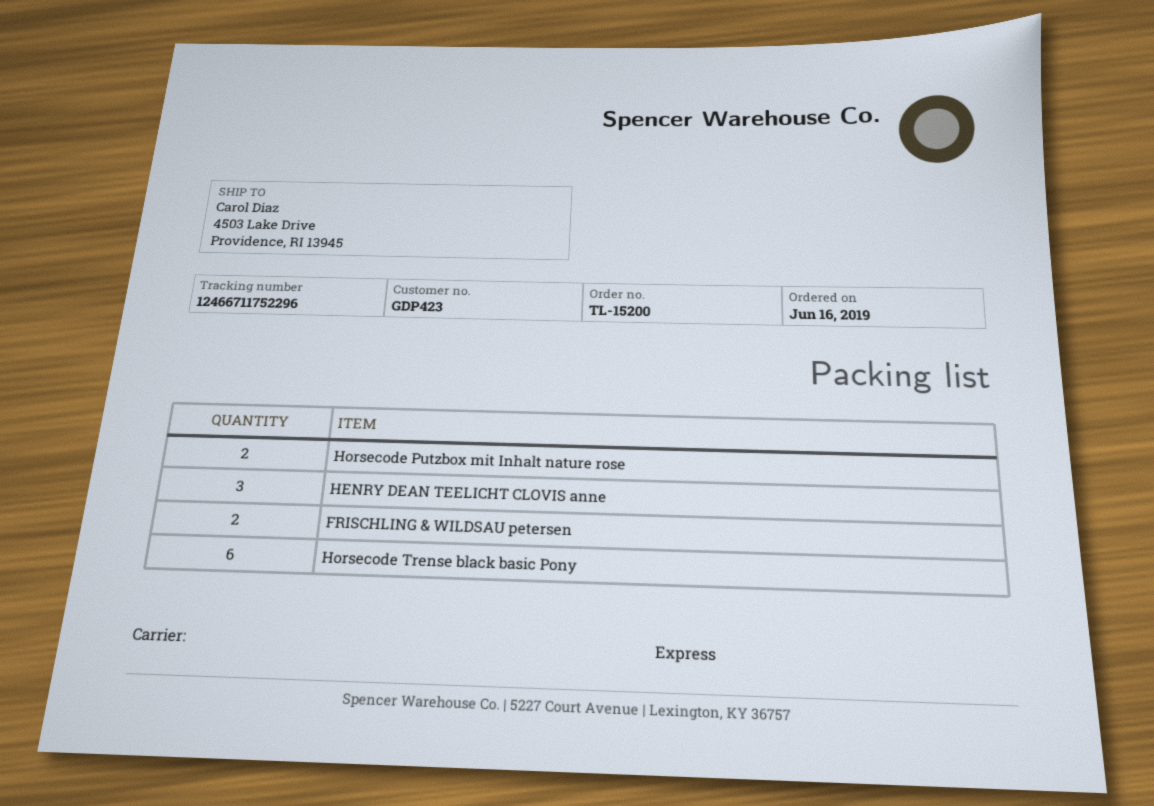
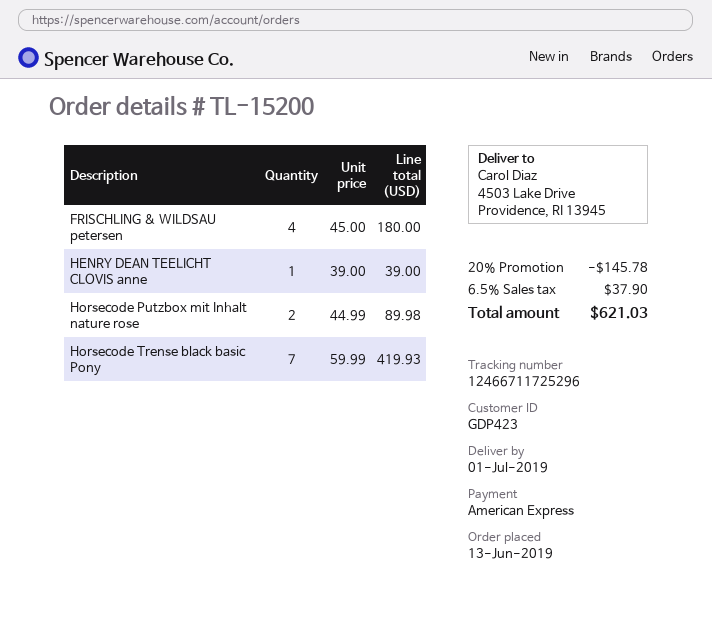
order date: 2019-06-16 -> 2019-06-13
tracking number: 12466711752296 -> 12466711725296
HENRY DEAN TEELICHT CLOVIS anne: 3 -> 1
FRISCHLING & WILDSAU petersen: 2 -> 4
Horsecode Trense black basic Pony: 6 -> 7

